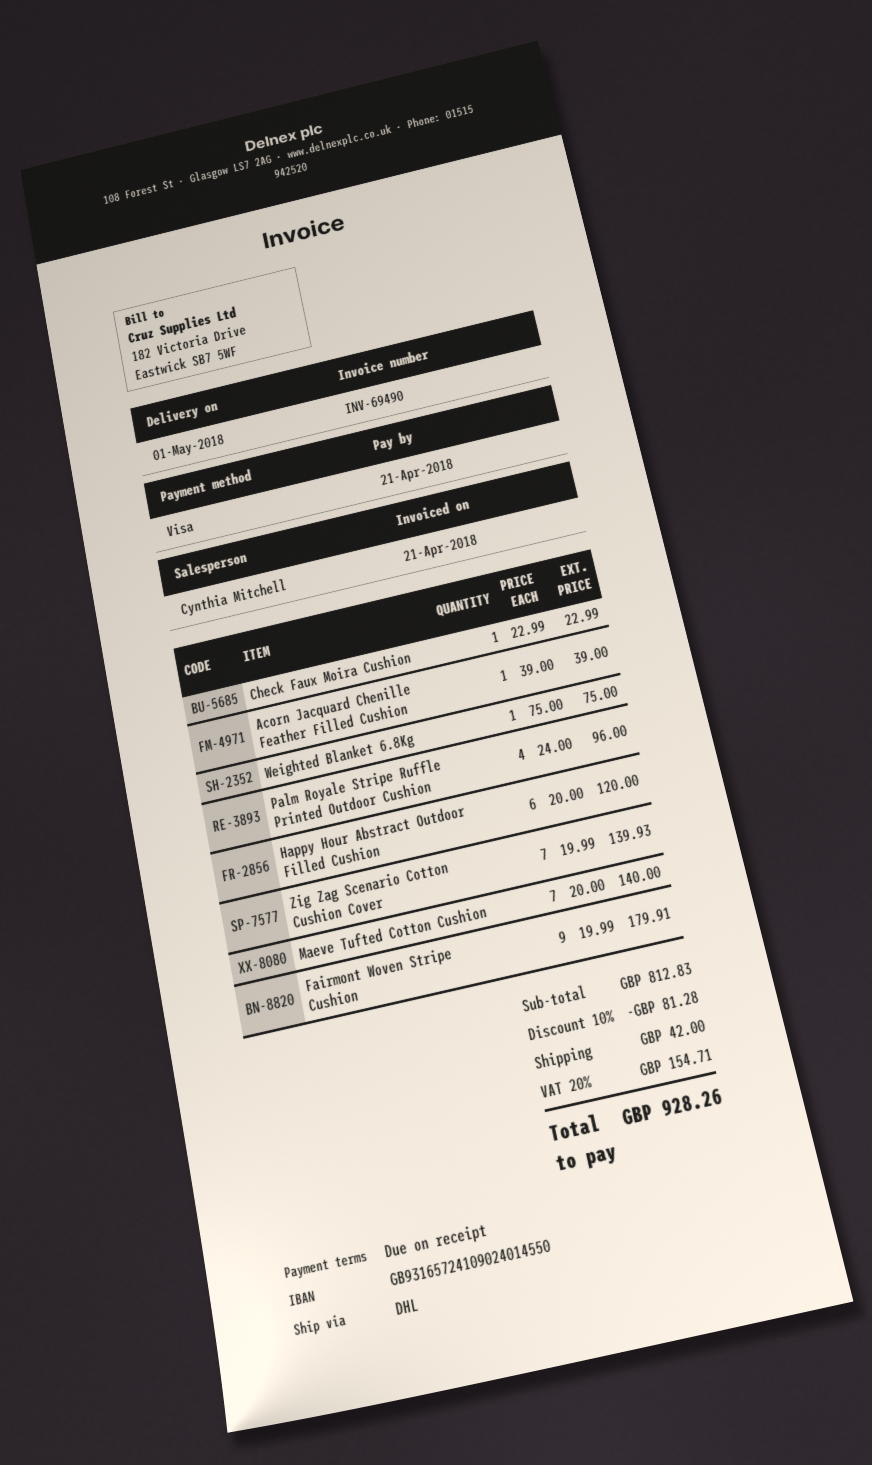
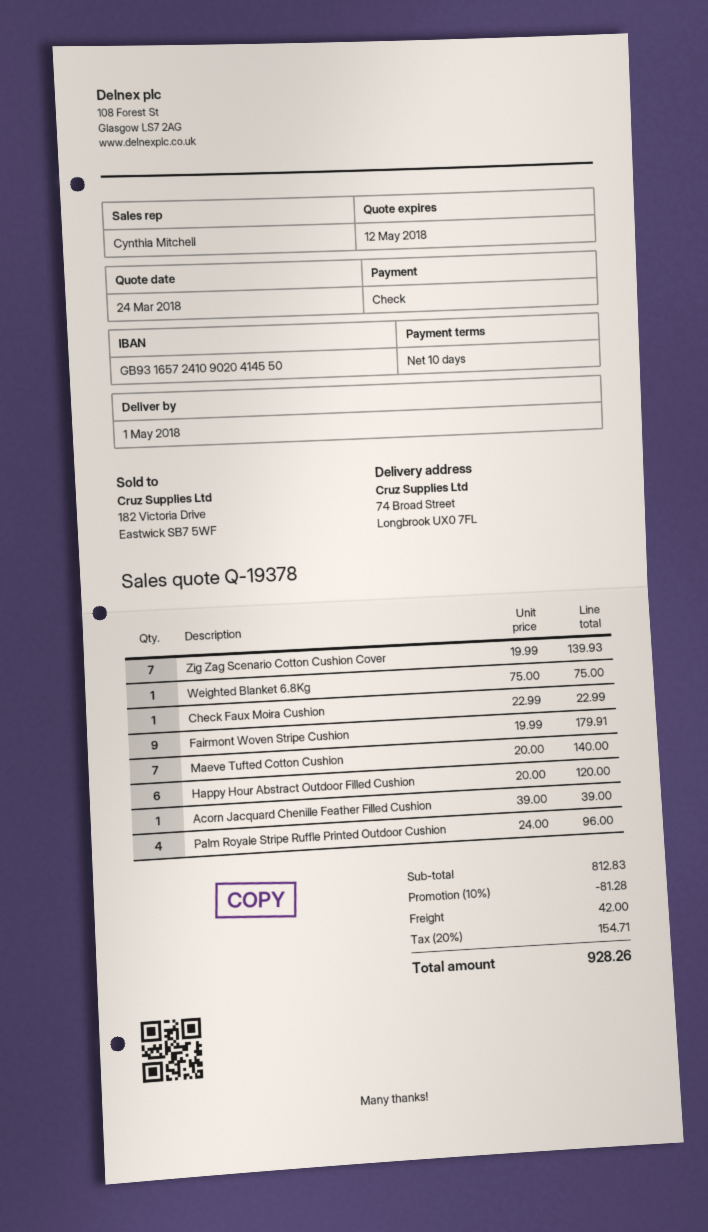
payment terms: on receipt -> 10 days
payment method: Visa -> cheque
bank account: GB93165724109024014550 -> GB93165724109020414550

